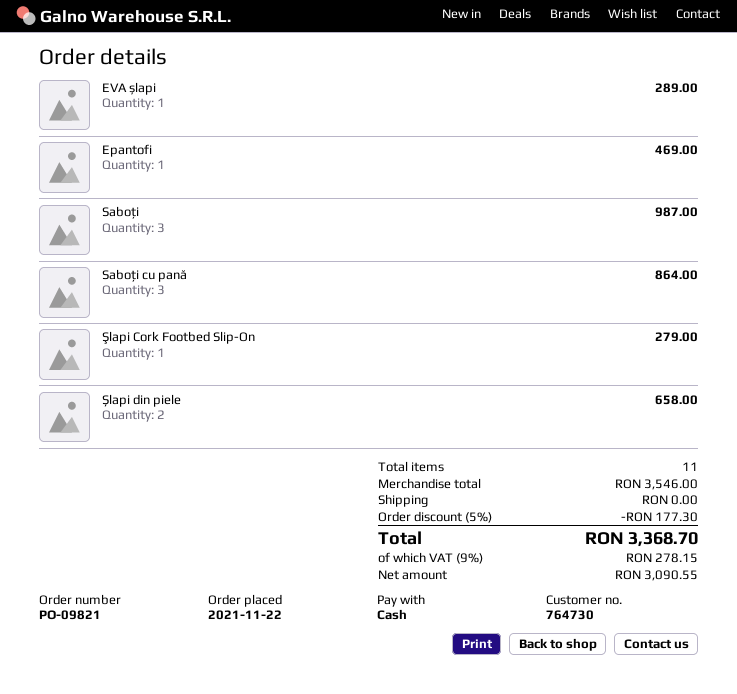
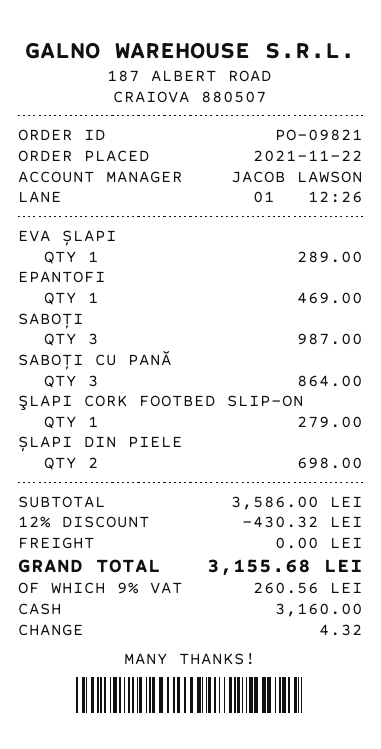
Șlapi din piele: 2 for 658.00 -> 2 for 698.00
subtotal: 3546.00 -> 3586.00
discount: 5% = 177.30 -> 12% = 430.32
tax: 9% = 278.15 -> 9% = 260.56
total: 3368.70 -> 3155.68

